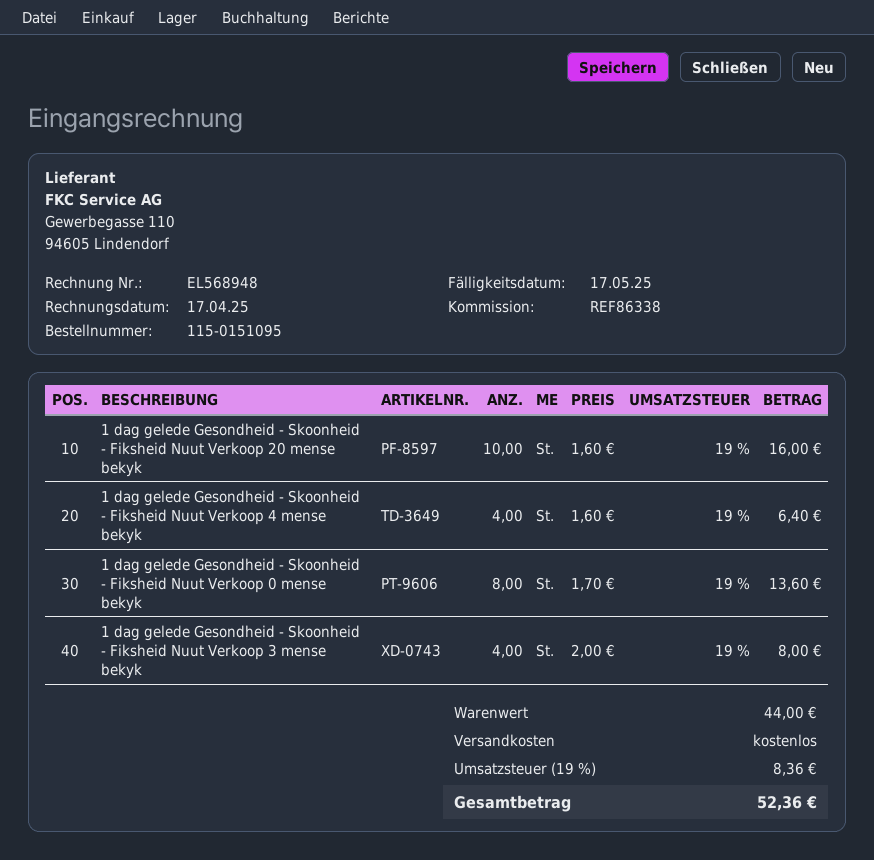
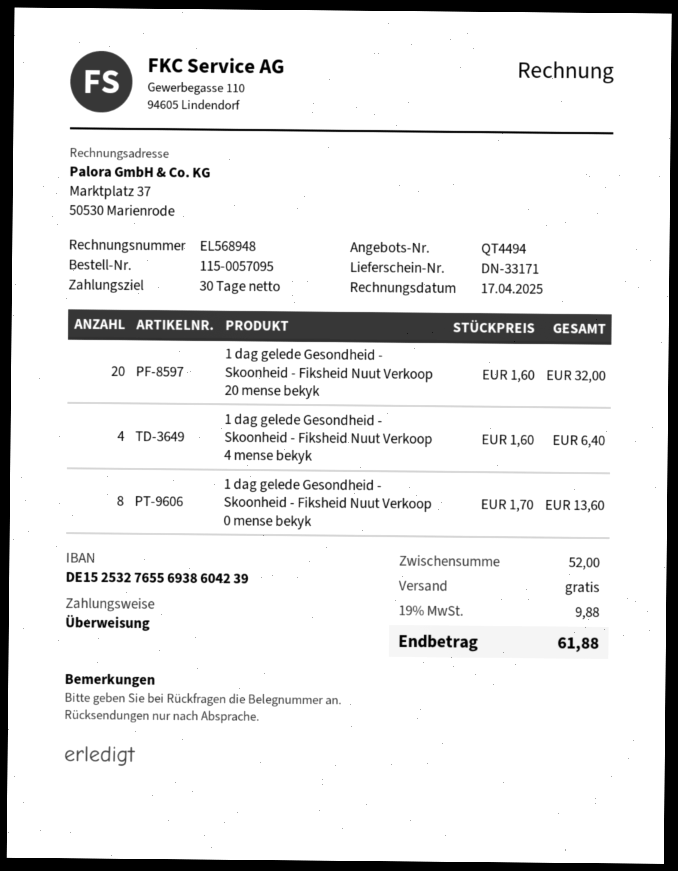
order number: 115-0151095 -> 115-0057095
1 dag gelede Gesondheid - Skoonheid - Fiksheid Nuut Verkoop 20 mense bekyk: 10 x 1.60 = 16.00 -> 20 x 1.60 = 32.00
1 dag gelede Gesondheid - Skoonheid - Fiksheid Nuut Verkoop 3 mense bekyk: 4 x 2.00 = 8.00 -> none
subtotal: 44.00 -> 52.00
tax: 19% = 8.36 -> 19% = 9.88
total: 52.36 -> 61.88

